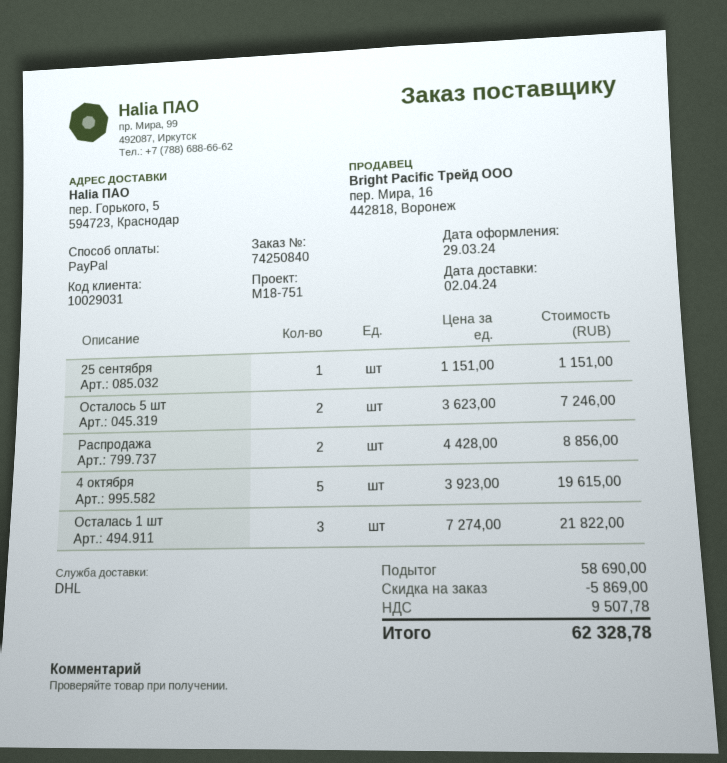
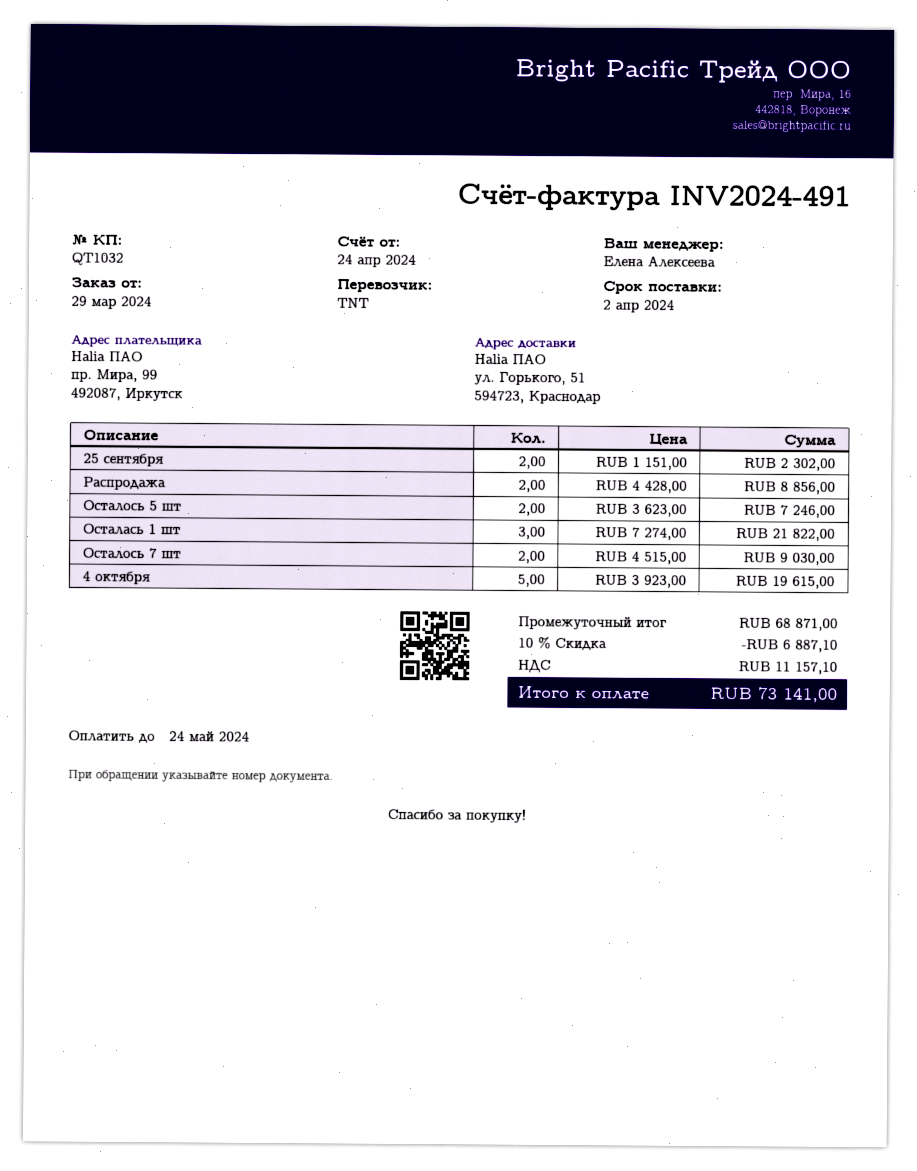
shipping method: DHL -> TNT
ship to: пер. Горького, 5, 594723, Краснодар -> ул. Горького, 51, 594723, Краснодар
25 сентября: 1 x 1151.00 = 1151.00 -> 2 x 1151.00 = 2302.00
Осталось 7 шт: none -> 2 x 4515.00 = 9030.00
subtotal: 58690.00 -> 68871.00
discount: 5869.00 -> 6887.10
tax: 9507.78 -> 11157.10
total: 62328.78 -> 73141.00

